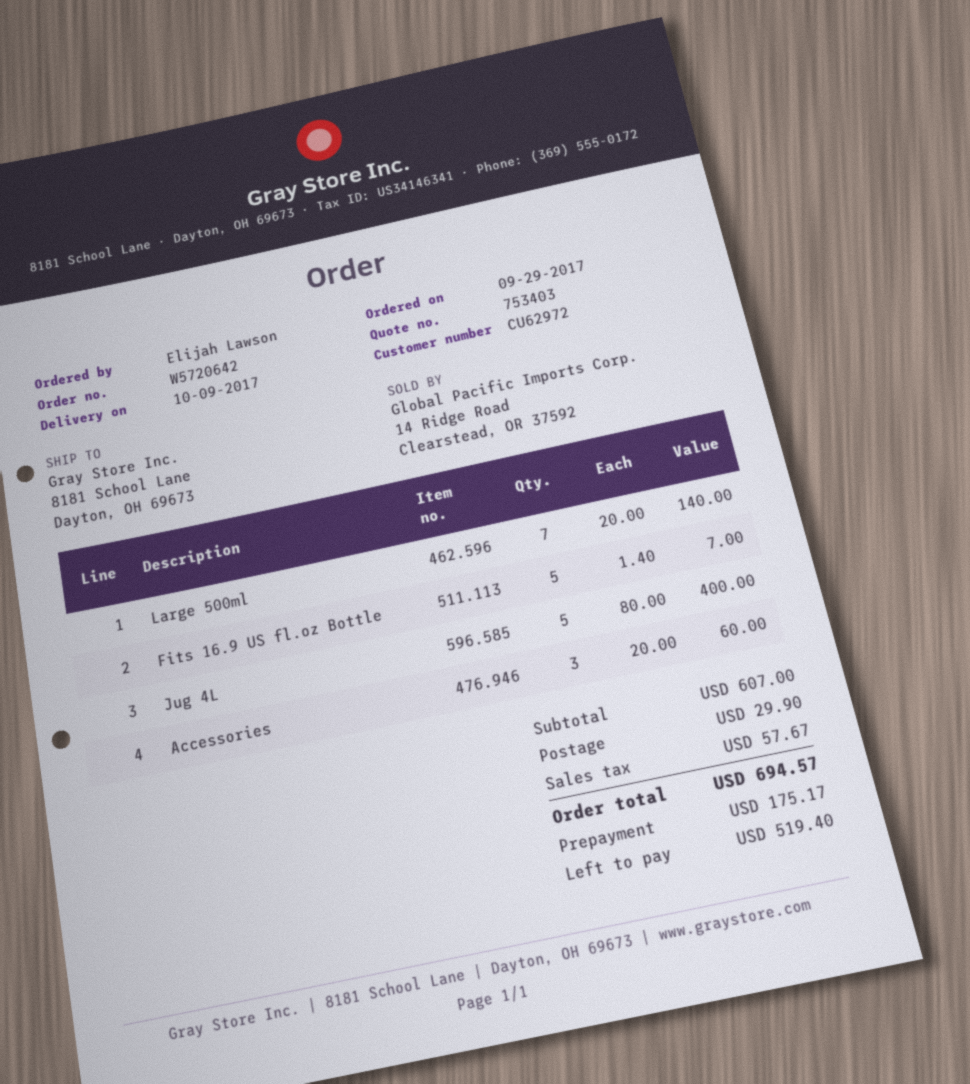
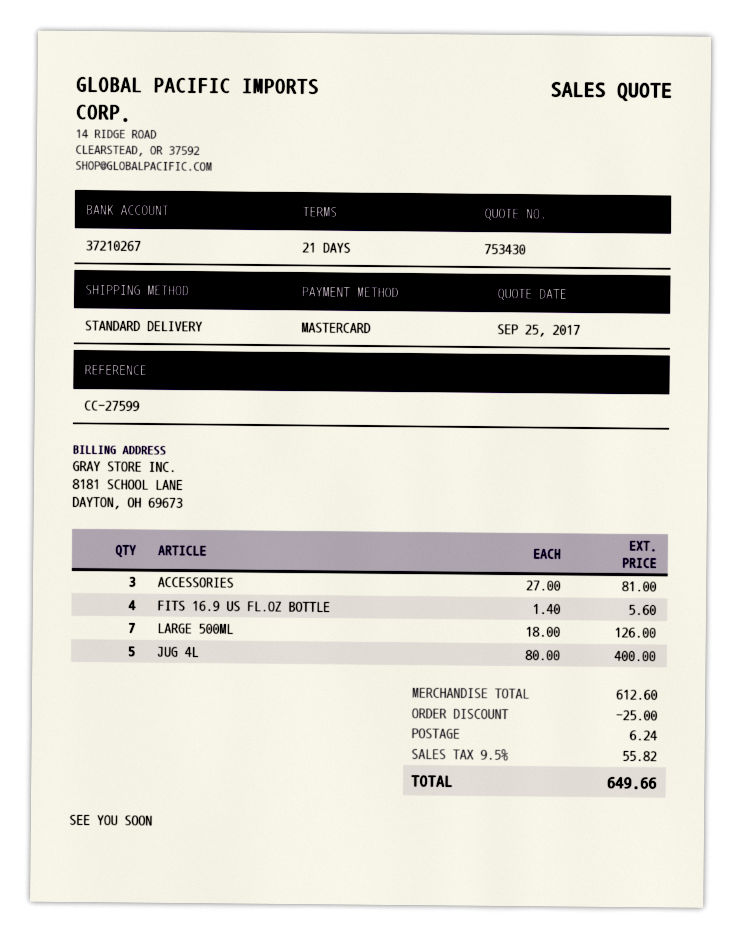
quote number: 753403 -> 753430
Large 500ml: 7 x 20.00 = 140.00 -> 7 x 18.00 = 126.00
Fits 16.9 US fl.oz Bottle: 5 x 1.40 = 7.00 -> 4 x 1.40 = 5.60
Accessories: 3 x 20.00 = 60.00 -> 3 x 27.00 = 81.00
subtotal: 607.00 -> 612.60
discount: none -> 25.00
shipping: 29.90 -> 6.24
tax: 57.67 -> 55.82
total: 694.57 -> 649.66

